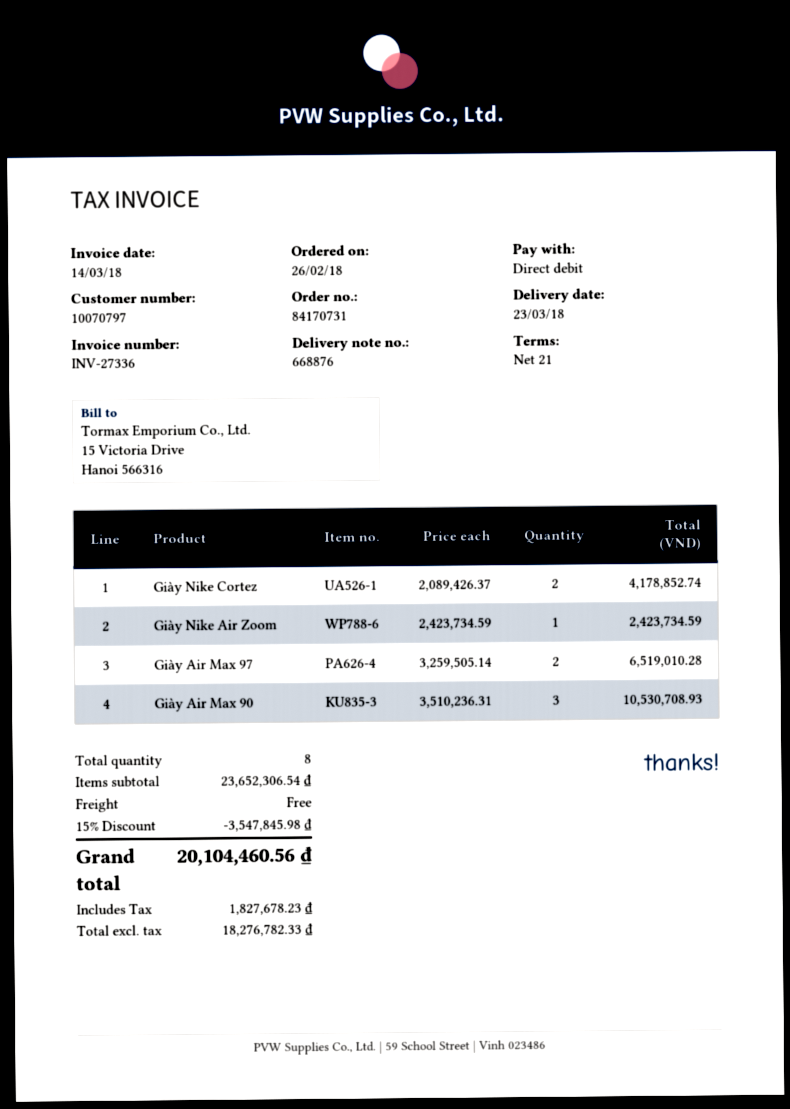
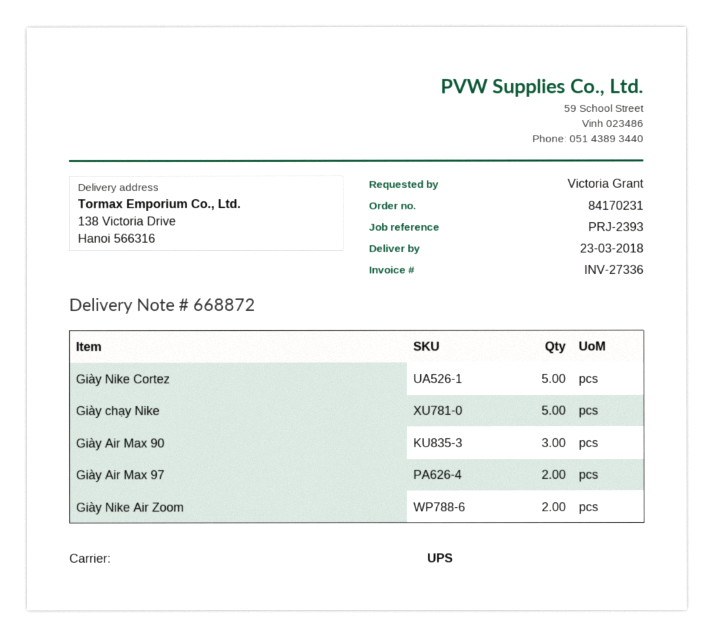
order number: 84170731 -> 84170231
delivery note number: 668876 -> 668872
Giày Nike Cortez: 2 -> 5
Giày Nike Air Zoom: 1 -> 2
Giày chạy Nike: none -> 5

